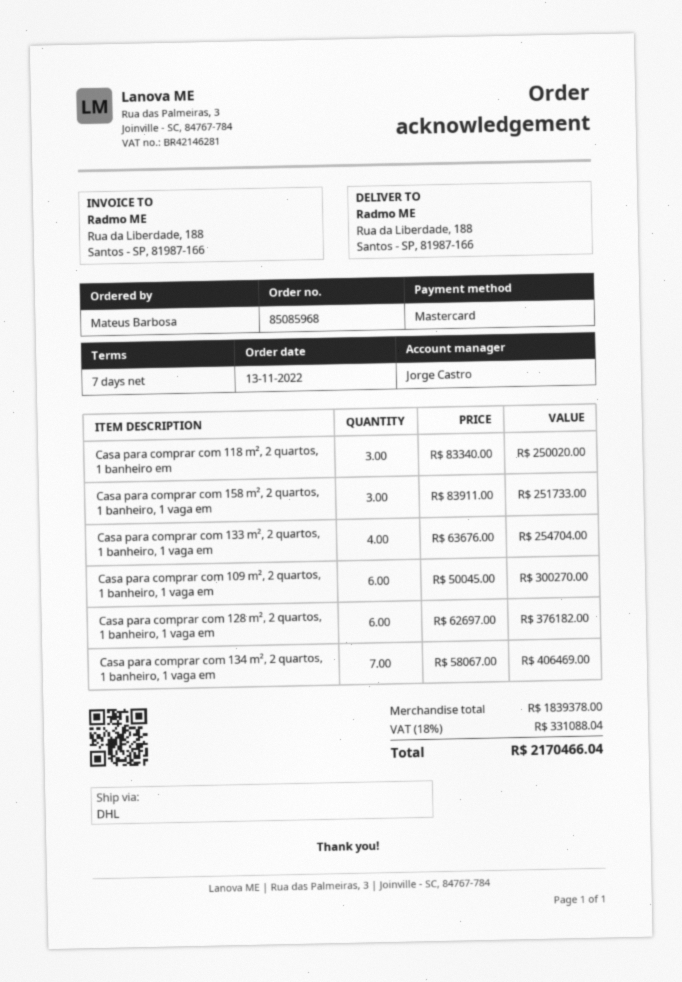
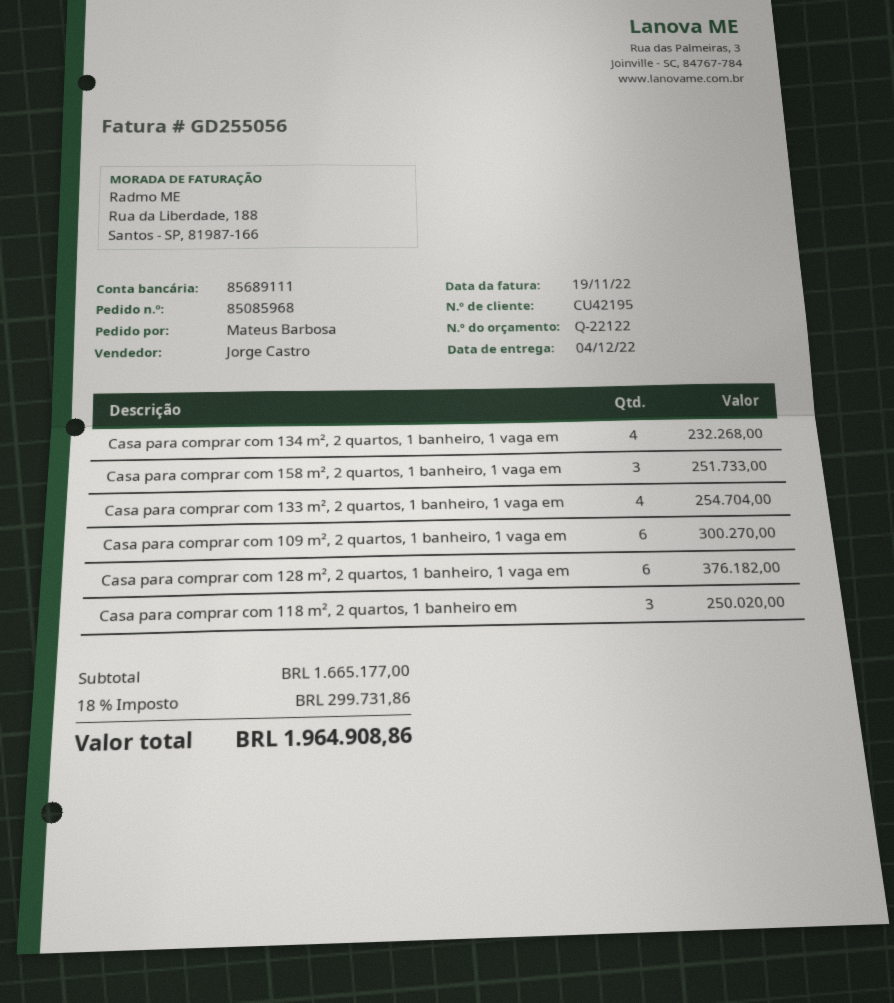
Casa para comprar com 134 m², 2 quartos, 1 banheiro, 1 vaga em: 7 for 406469.00 -> 4 for 232268.00
subtotal: 1839378.00 -> 1665177.00
tax: 18% = 331088.04 -> 18% = 299731.86
total: 2170466.04 -> 1964908.86

